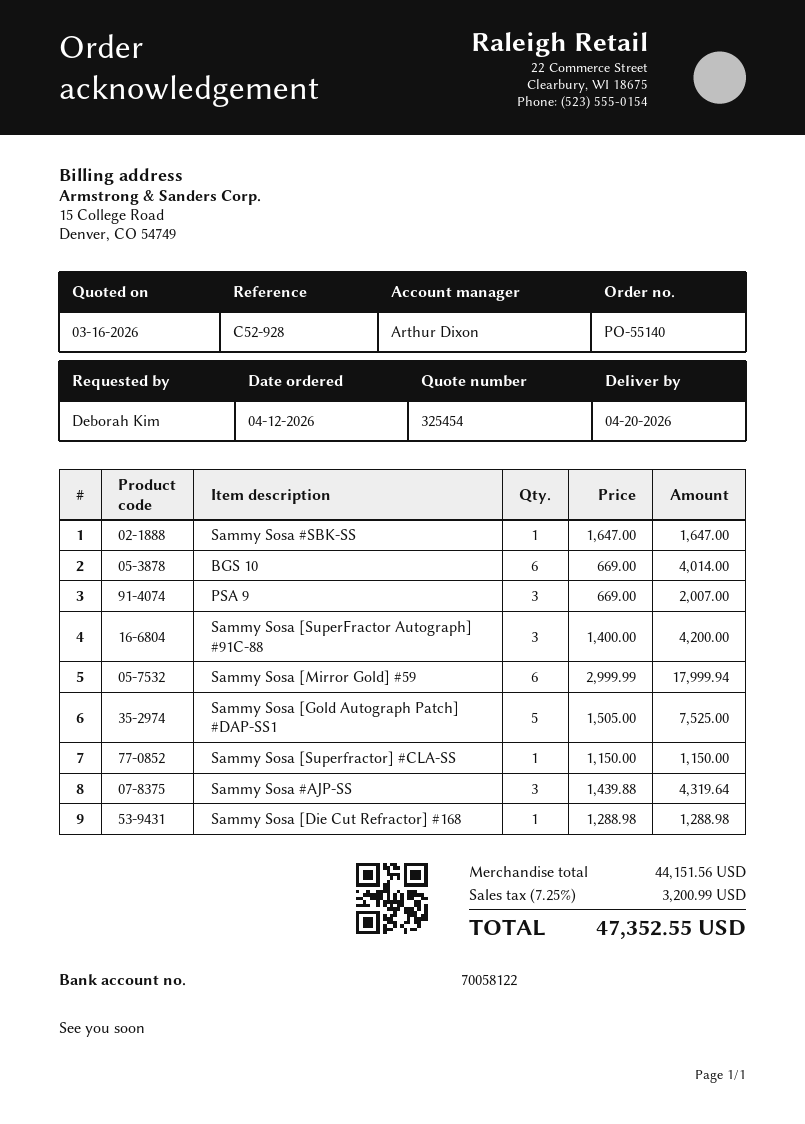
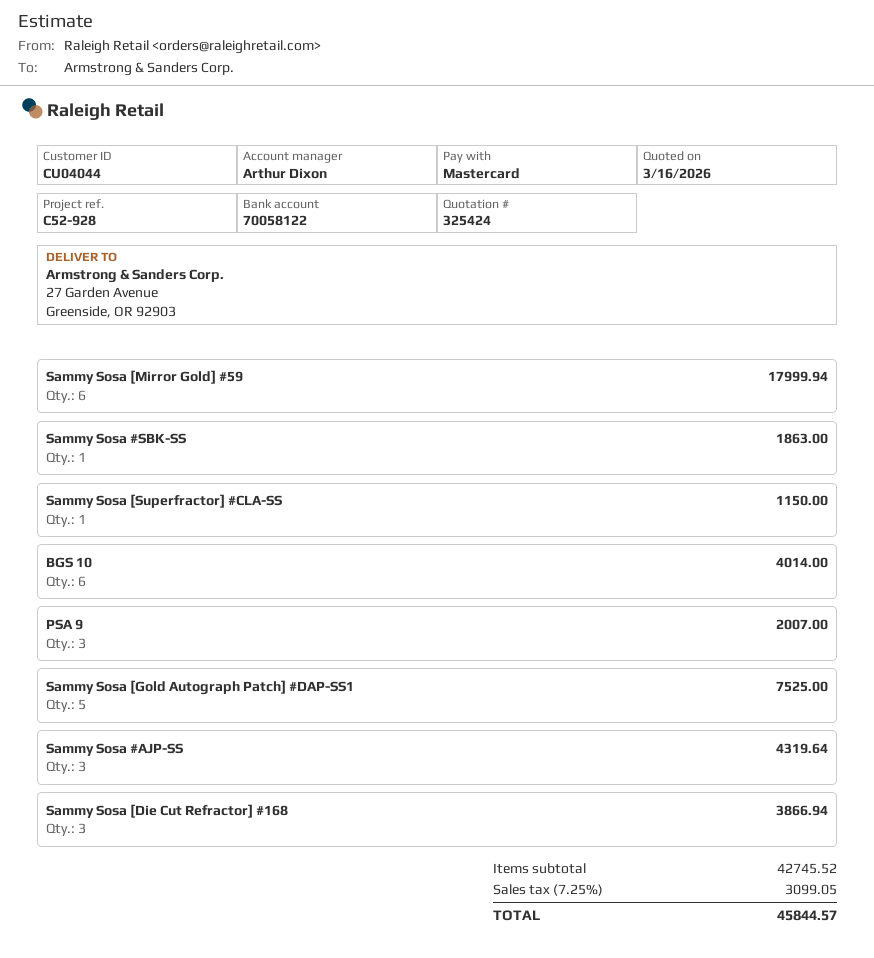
quote number: 325454 -> 325424
Sammy Sosa #SBK-SS: 1 for 1647.00 -> 1 for 1863.00
Sammy Sosa [SuperFractor Autograph] #91C-88: 3 for 4200.00 -> none
Sammy Sosa [Die Cut Refractor] #168: 1 for 1288.98 -> 3 for 3866.94
subtotal: 44151.56 -> 42745.52
tax: 7.25% = 3200.99 -> 7.25% = 3099.05
total: 47352.55 -> 45844.57

